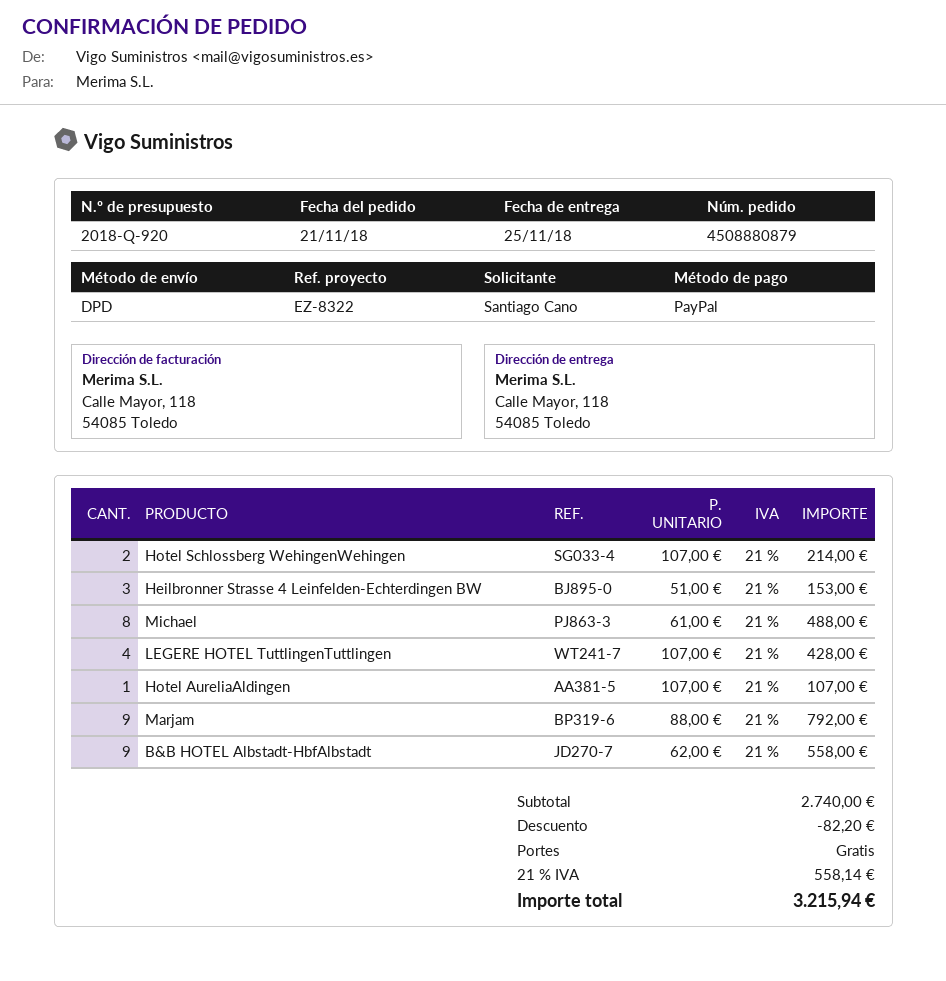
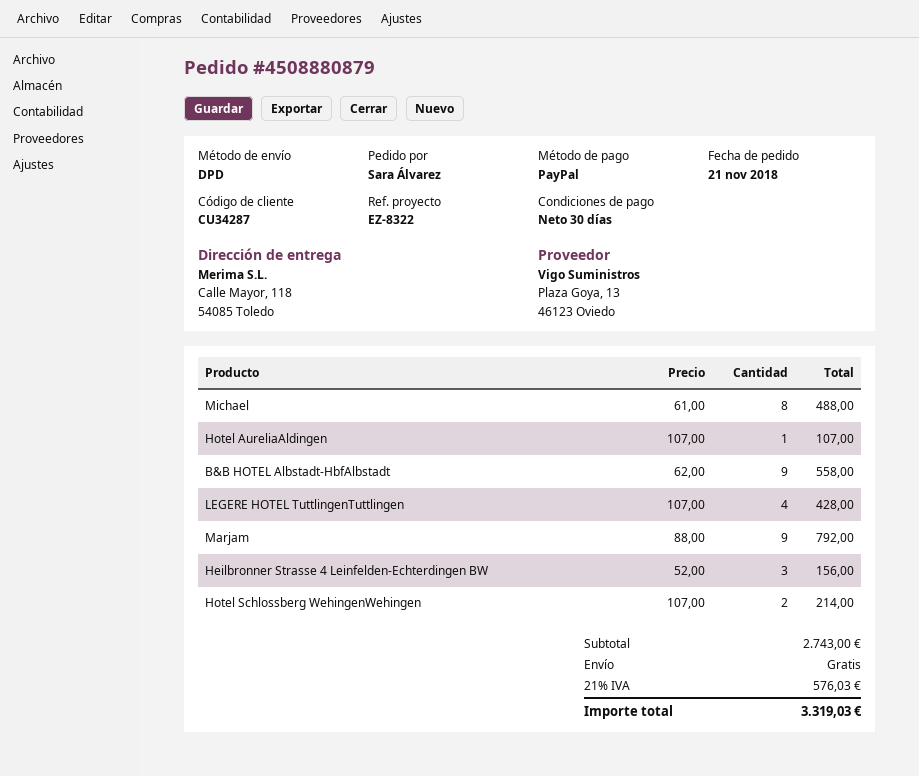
ordered by: Santiago Cano -> Sara Álvarez
Heilbronner Strasse 4 Leinfelden-Echterdingen BW: 3 x 51.00 = 153.00 -> 3 x 52.00 = 156.00
subtotal: 2740.00 -> 2743.00
discount: 82.20 -> none
tax: 21% = 558.14 -> 21% = 576.03
total: 3215.94 -> 3319.03

